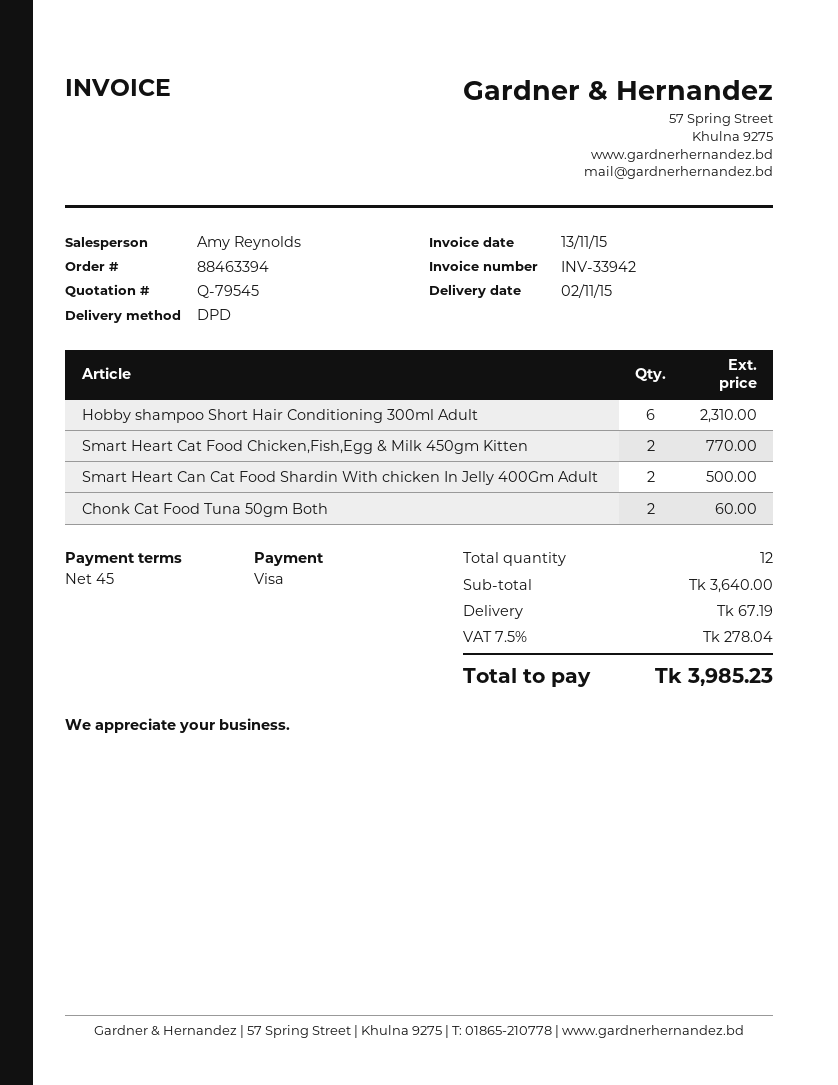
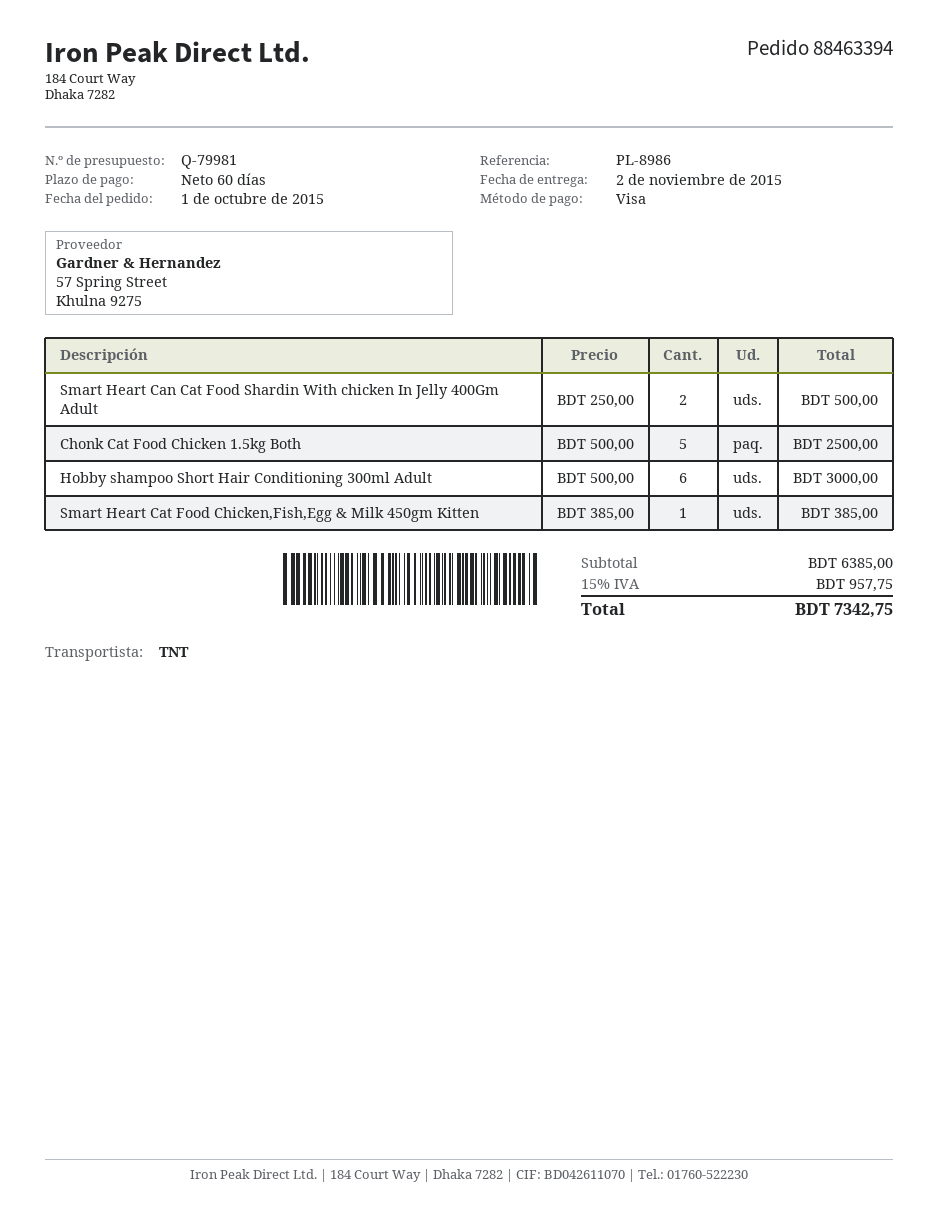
quote number: Q-79545 -> Q-79981
payment terms: 45 days -> 60 days
shipping method: DPD -> TNT
Hobby shampoo Short Hair Conditioning 300ml Adult: 6 for 2310.00 -> 6 for 3000.00
Smart Heart Cat Food Chicken,Fish,Egg & Milk 450gm Kitten: 2 for 770.00 -> 1 for 385.00
Chonk Cat Food Tuna 50gm Both: 2 for 60.00 -> none
Chonk Cat Food Chicken 1.5kg Both: none -> 5 for 2500.00
subtotal: 3640.00 -> 6385.00
shipping: 67.19 -> none
tax: 7.5% = 278.04 -> 15% = 957.75
total: 3985.23 -> 7342.75

